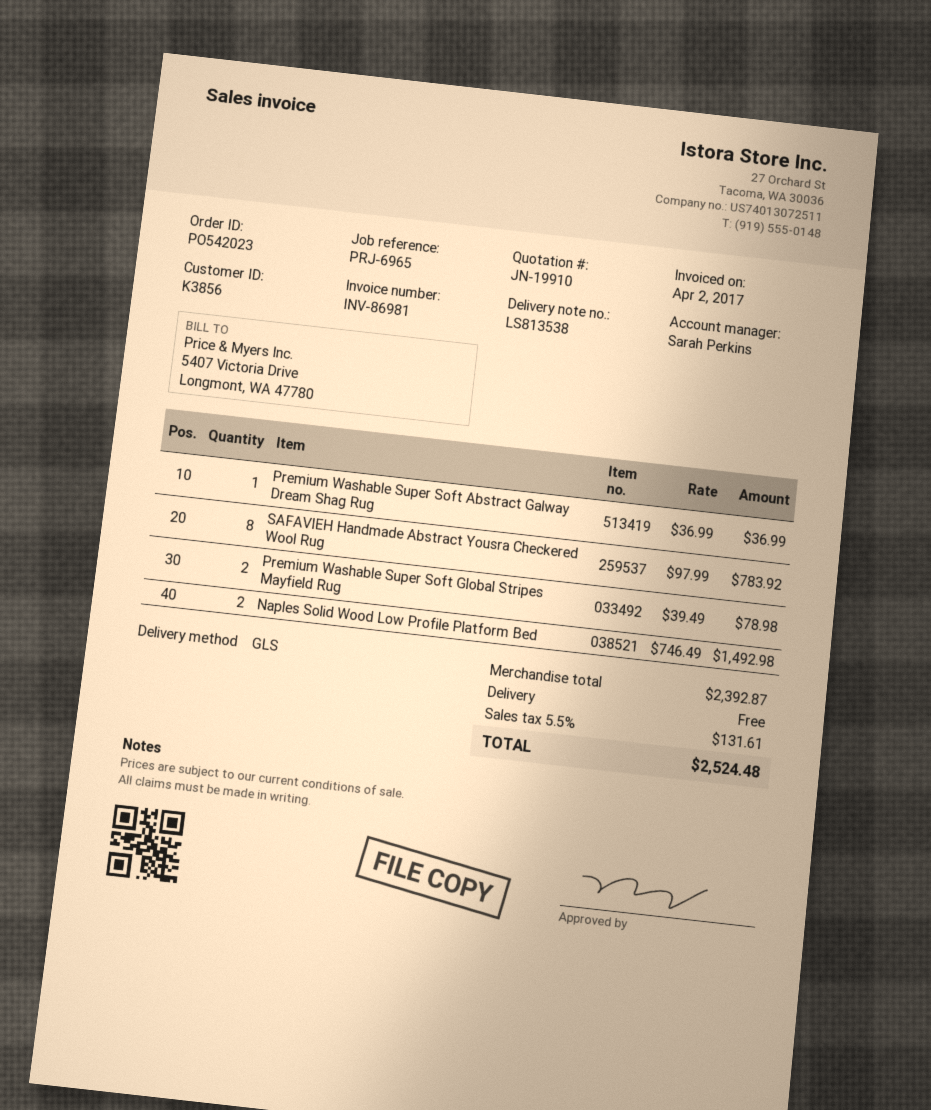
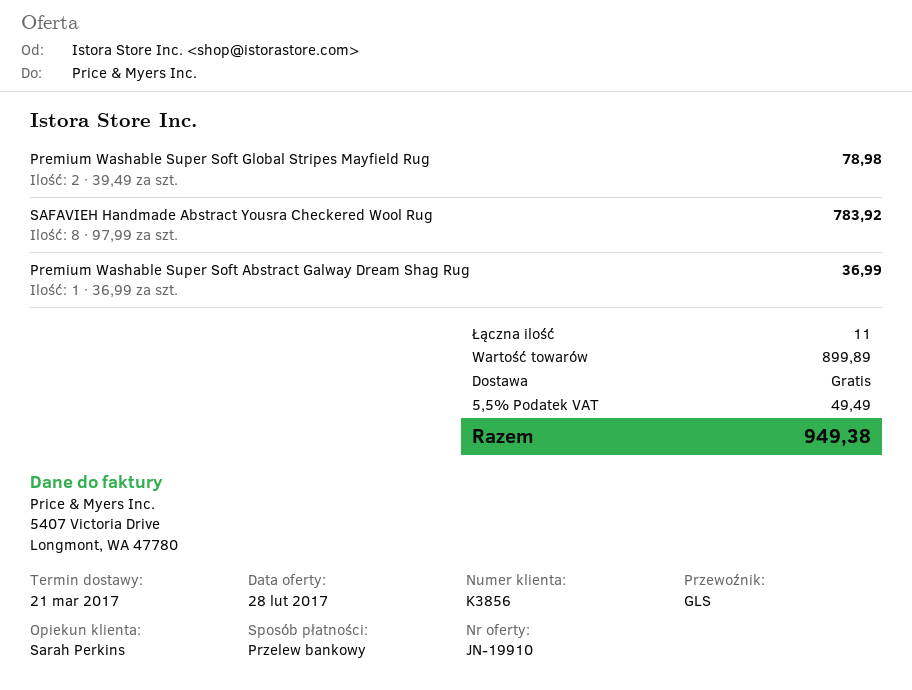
Naples Solid Wood Low Profile Platform Bed: 2 x 746.49 = 1492.98 -> none
subtotal: 2392.87 -> 899.89
tax: 5.5% = 131.61 -> 5.5% = 49.49
total: 2524.48 -> 949.38

